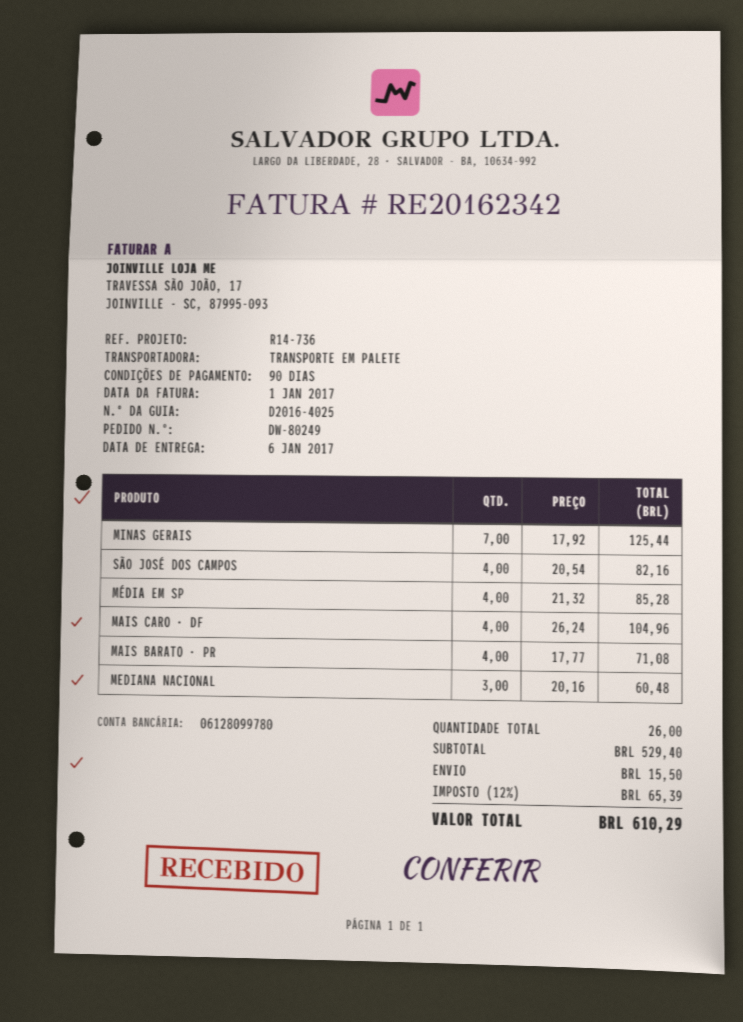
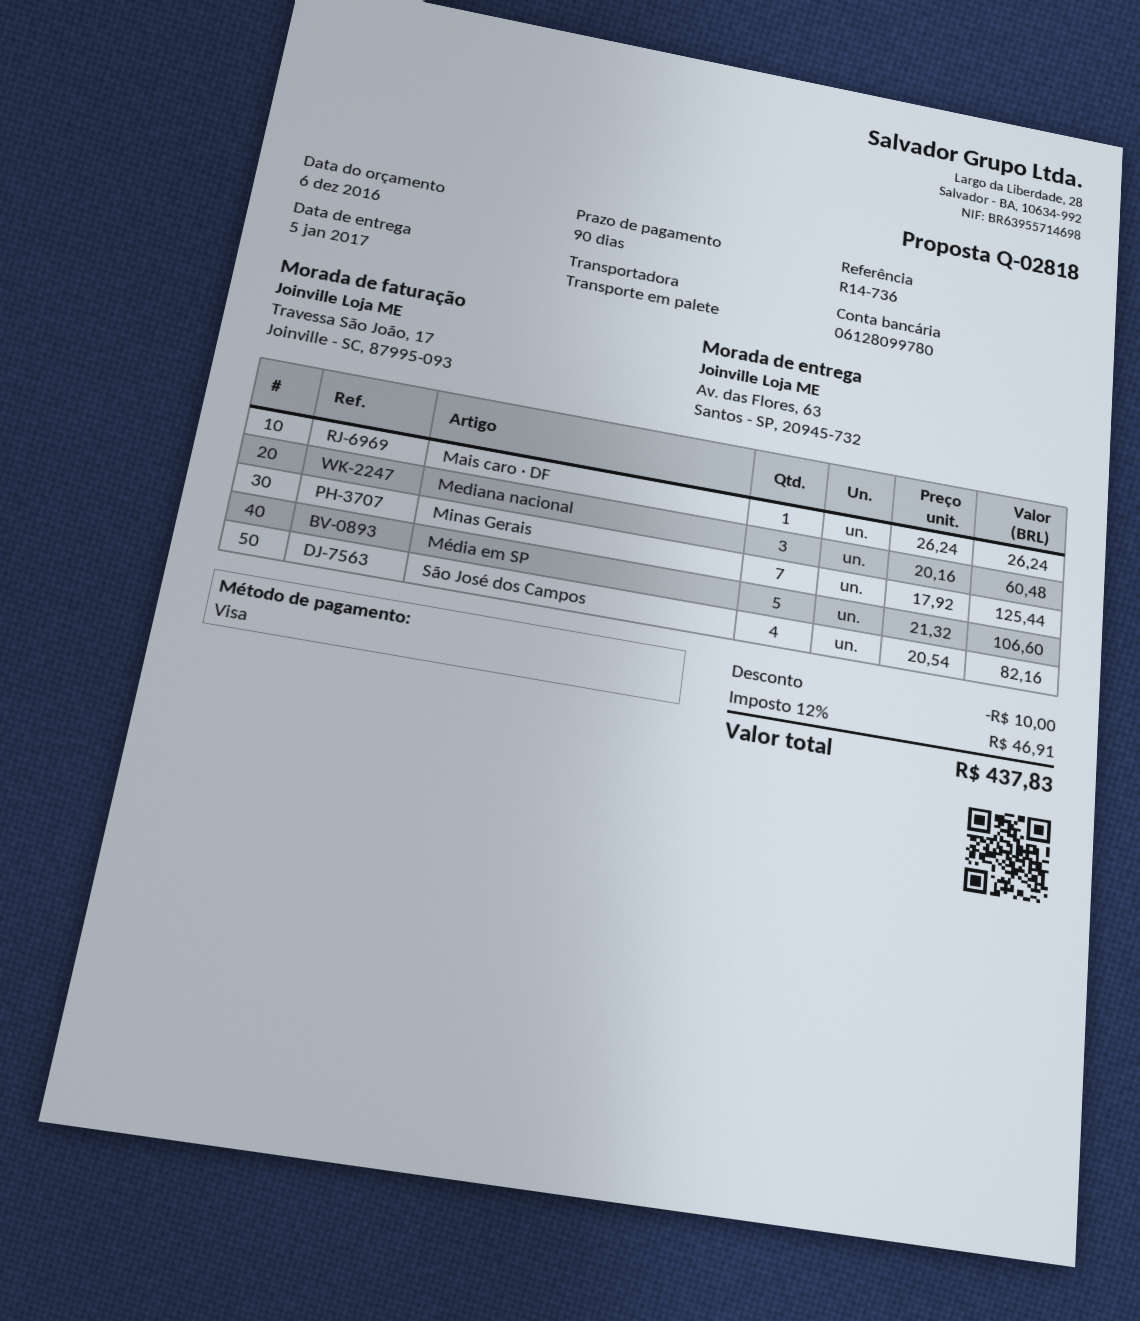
delivery date: 2017-01-06 -> 2017-01-05
MÉDIA EM SP: 4 x 21.32 = 85.28 -> 5 x 21.32 = 106.60
MAIS CARO · DF: 4 x 26.24 = 104.96 -> 1 x 26.24 = 26.24
MAIS BARATO · PR: 4 x 17.77 = 71.08 -> none
discount: none -> 10.00
shipping: 15.50 -> none
tax: 12% = 65.39 -> 12% = 46.91
total: 610.29 -> 437.83

